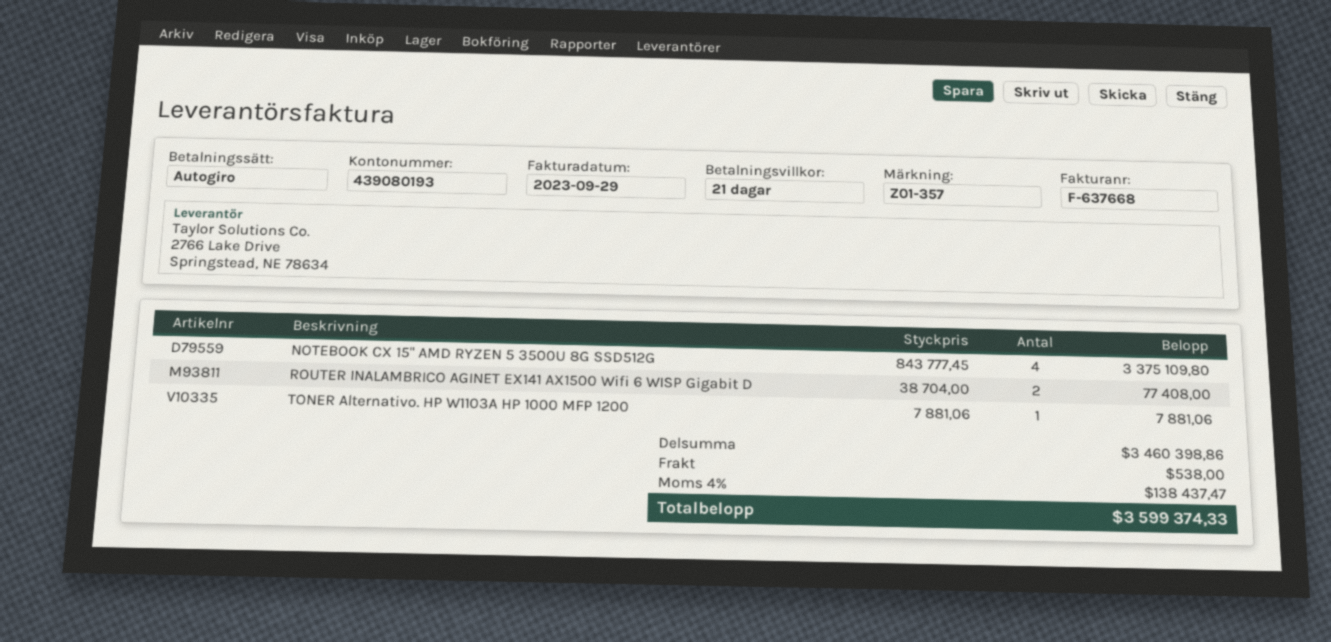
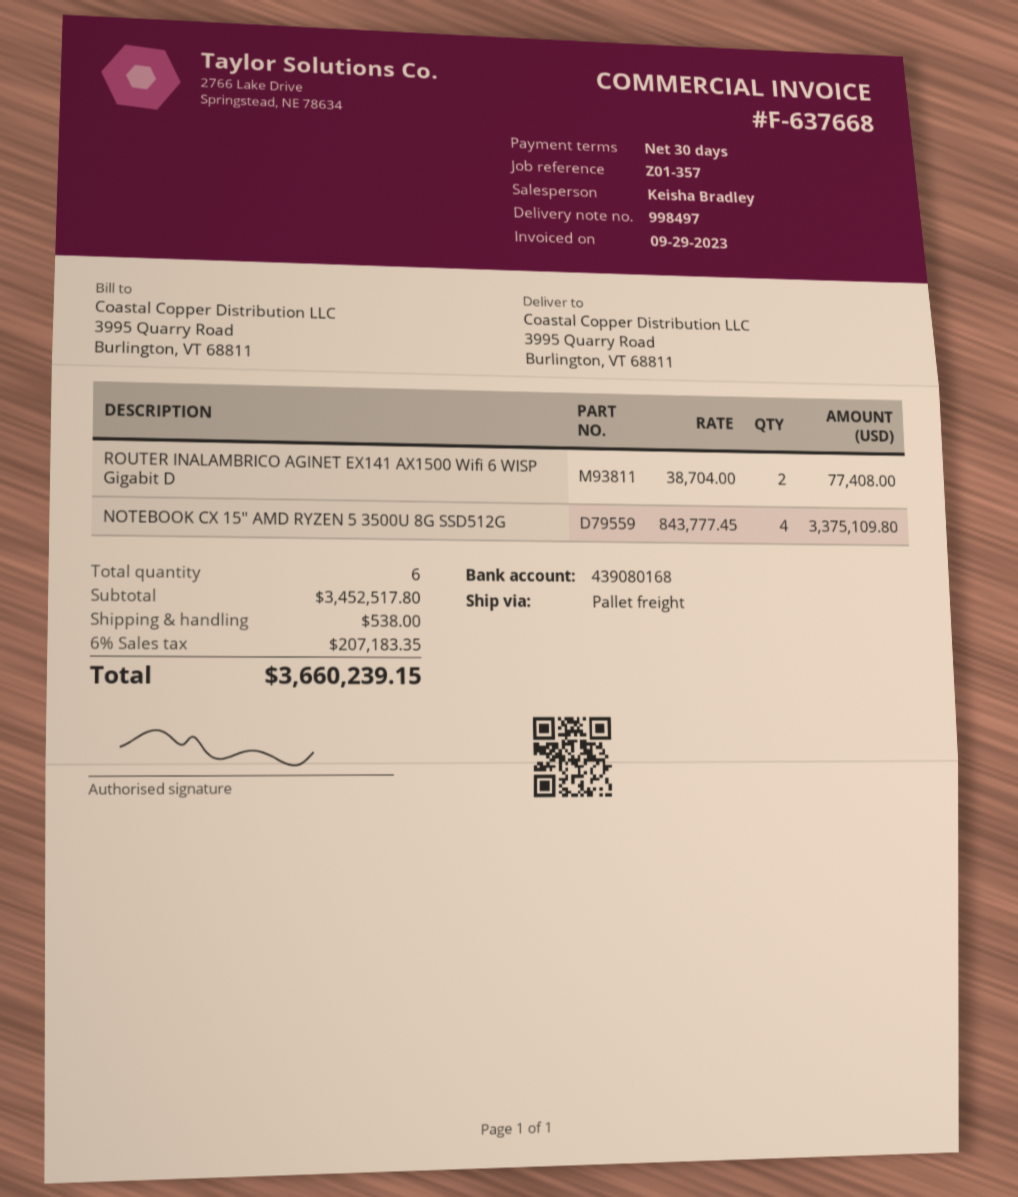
payment terms: 21 days -> 30 days
bank account: 439080193 -> 439080168
TONER Alternativo. HP W1103A HP 1000 MFP 1200: 1 x 7881.06 = 7881.06 -> none
subtotal: 3460398.86 -> 3452517.80
tax: 4% = 138437.47 -> 6% = 207183.35
total: 3599374.33 -> 3660239.15

